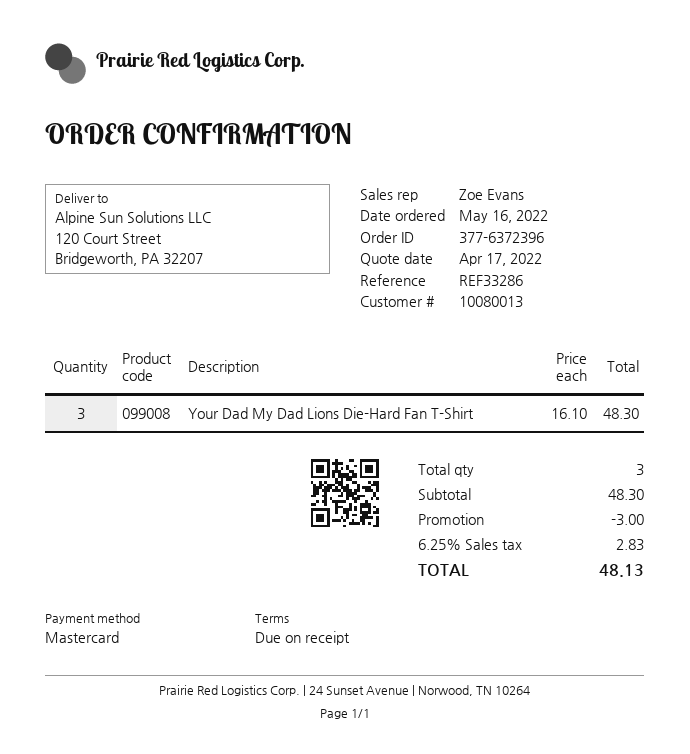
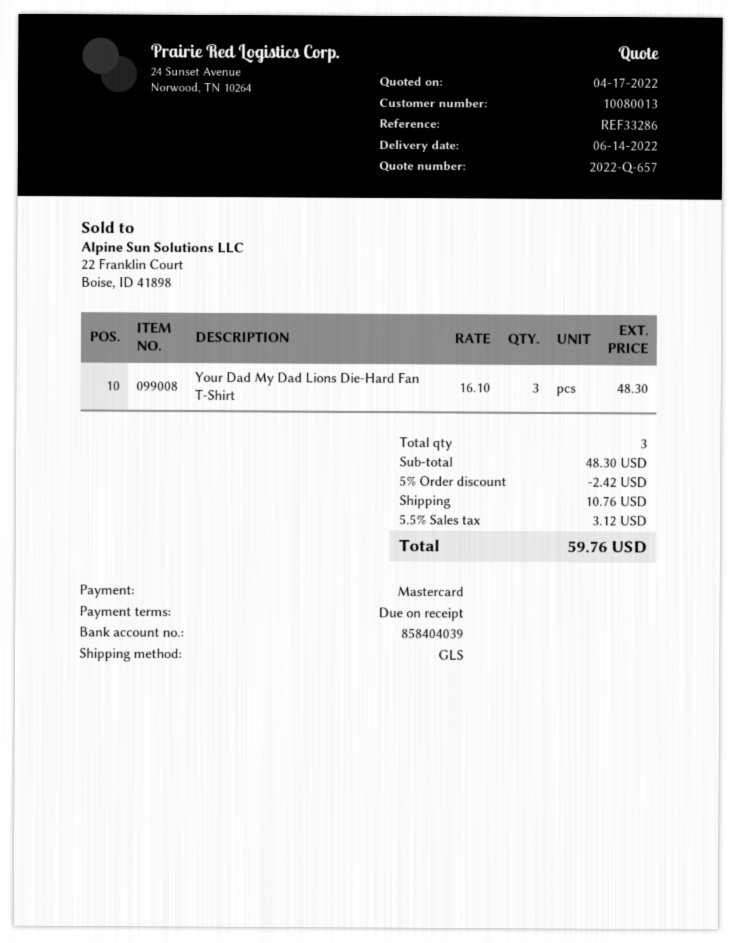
discount: 3.00 -> 2.42
shipping: none -> 10.76
tax: 6.25% = 2.83 -> 5.5% = 3.12
total: 48.13 -> 59.76

